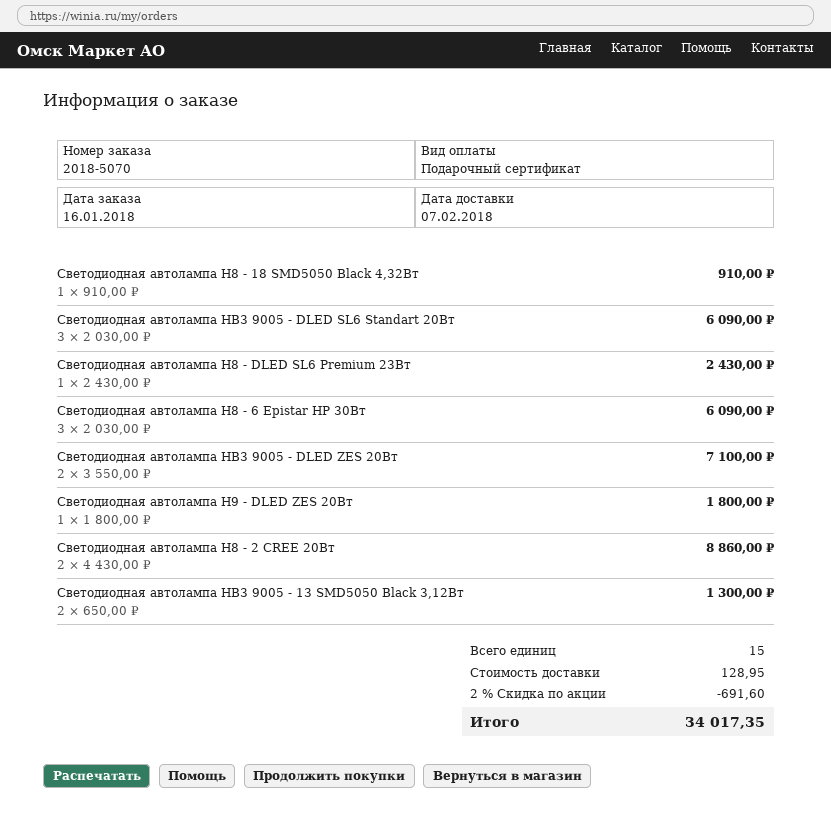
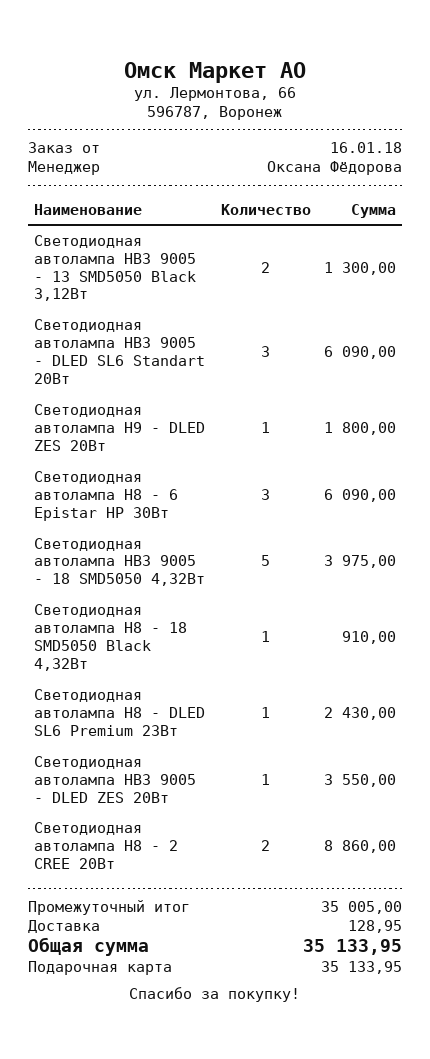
Светодиодная автолампа HB3 9005 - DLED ZES 20Вт: 2 for 7100.00 -> 1 for 3550.00
Светодиодная автолампа HB3 9005 - 18 SMD5050 4,32Вт: none -> 5 for 3975.00
discount: 2% = 691.60 -> none
total: 34017.35 -> 35133.95

